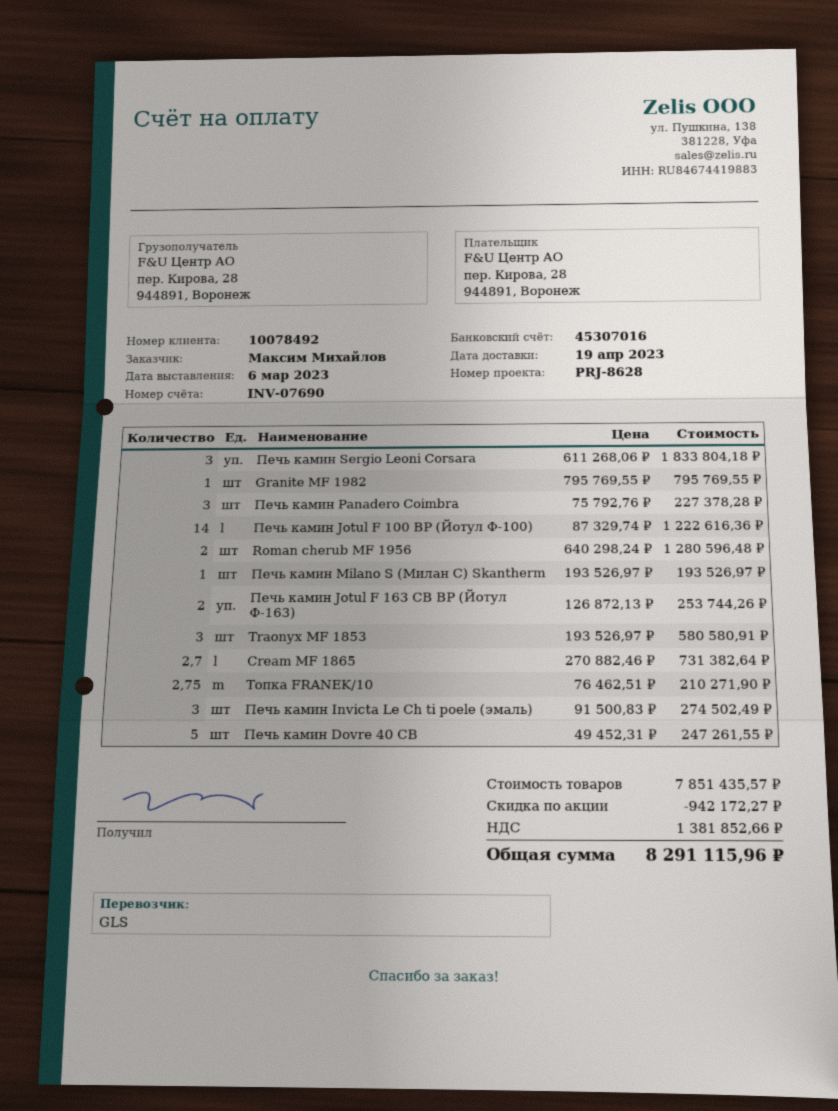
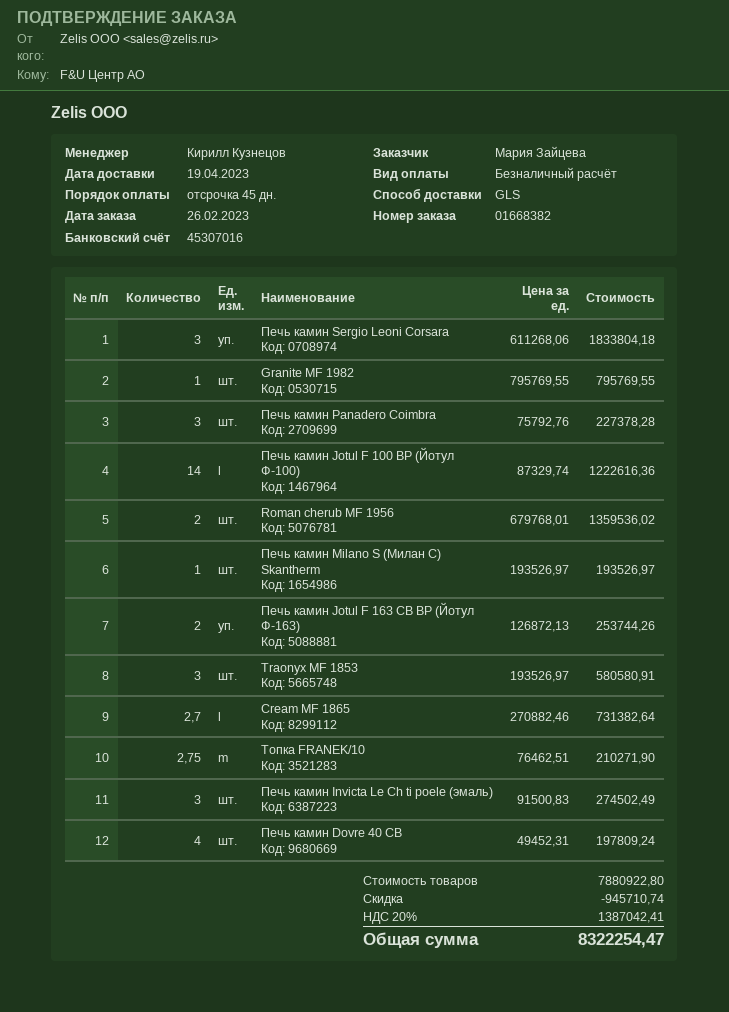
ordered by: Максим Михайлов -> Мария Зайцева
Roman cherub MF 1956: 2 x 640298.24 = 1280596.48 -> 2 x 679768.01 = 1359536.02
Печь камин Dovre 40 CB: 5 x 49452.31 = 247261.55 -> 4 x 49452.31 = 197809.24
subtotal: 7851435.57 -> 7880922.80
discount: 942172.27 -> 945710.74
tax: 1381852.66 -> 1387042.41
total: 8291115.96 -> 8322254.47

